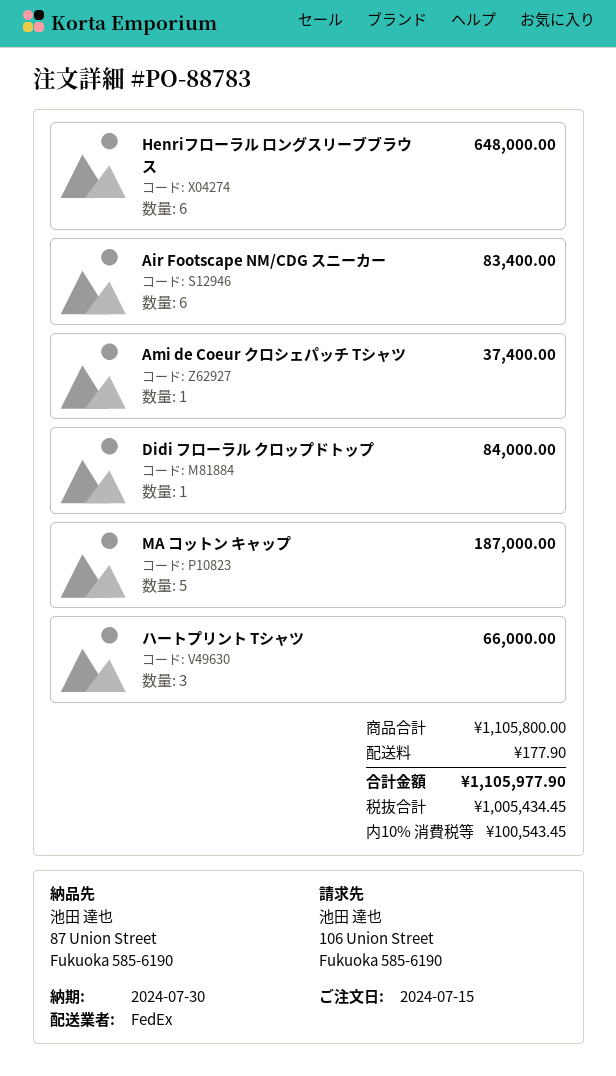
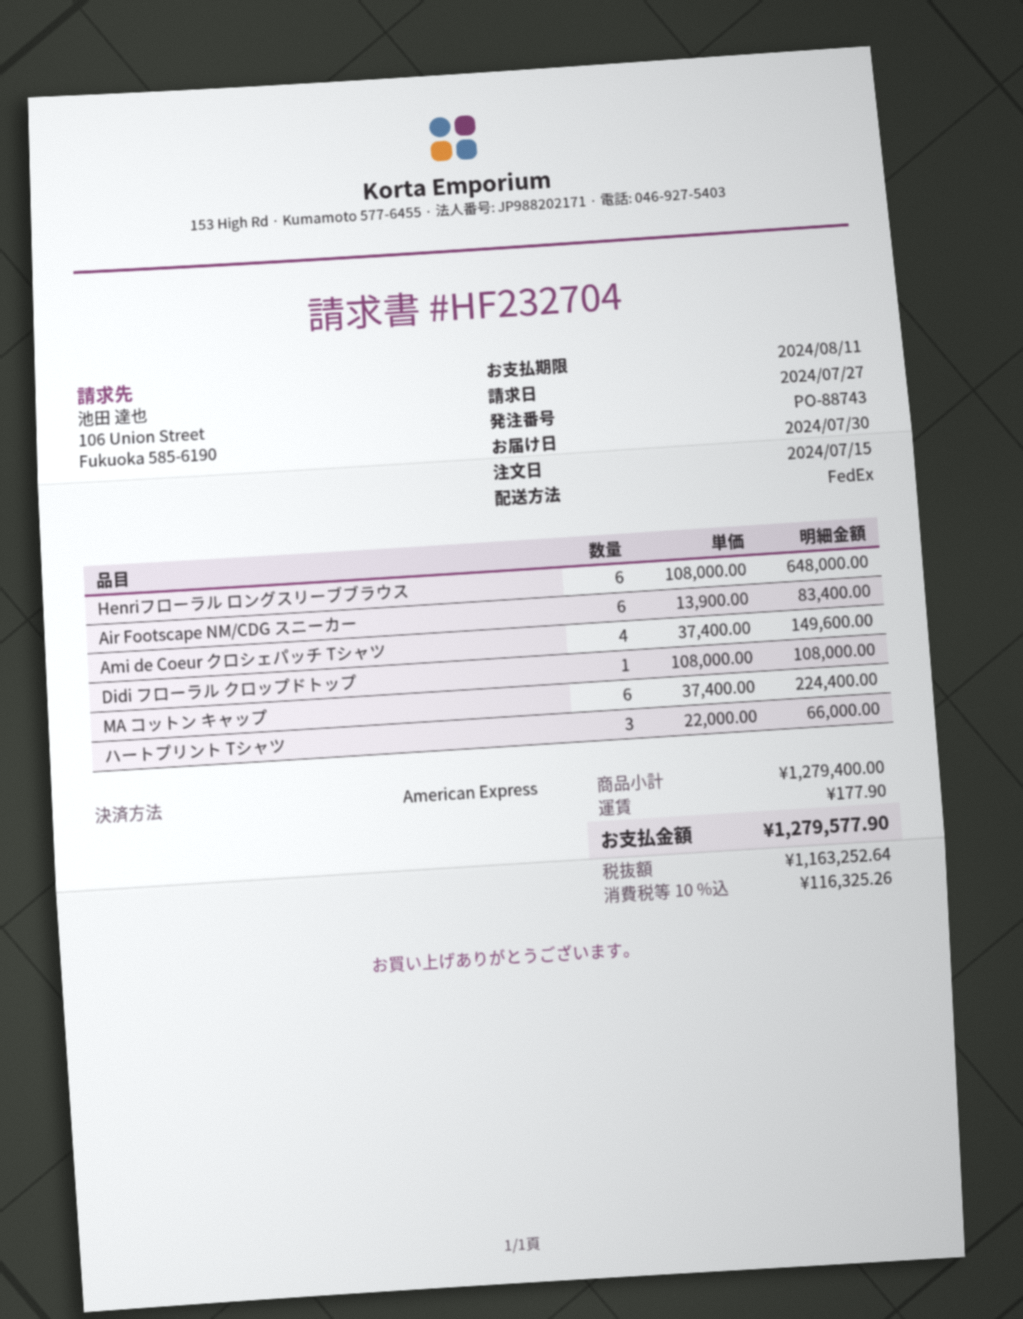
order number: PO-88783 -> PO-88743
Ami de Coeur クロシェパッチ Tシャツ: 1 for 37400.00 -> 4 for 149600.00
Didi フローラル クロップドトップ: 1 for 84000.00 -> 1 for 108000.00
MA コットン キャップ: 5 for 187000.00 -> 6 for 224400.00
subtotal: 1105800.00 -> 1279400.00
net: 1005434.45 -> 1163252.64
tax: 10% = 100543.45 -> 10% = 116325.26
total: 1105977.90 -> 1279577.90

